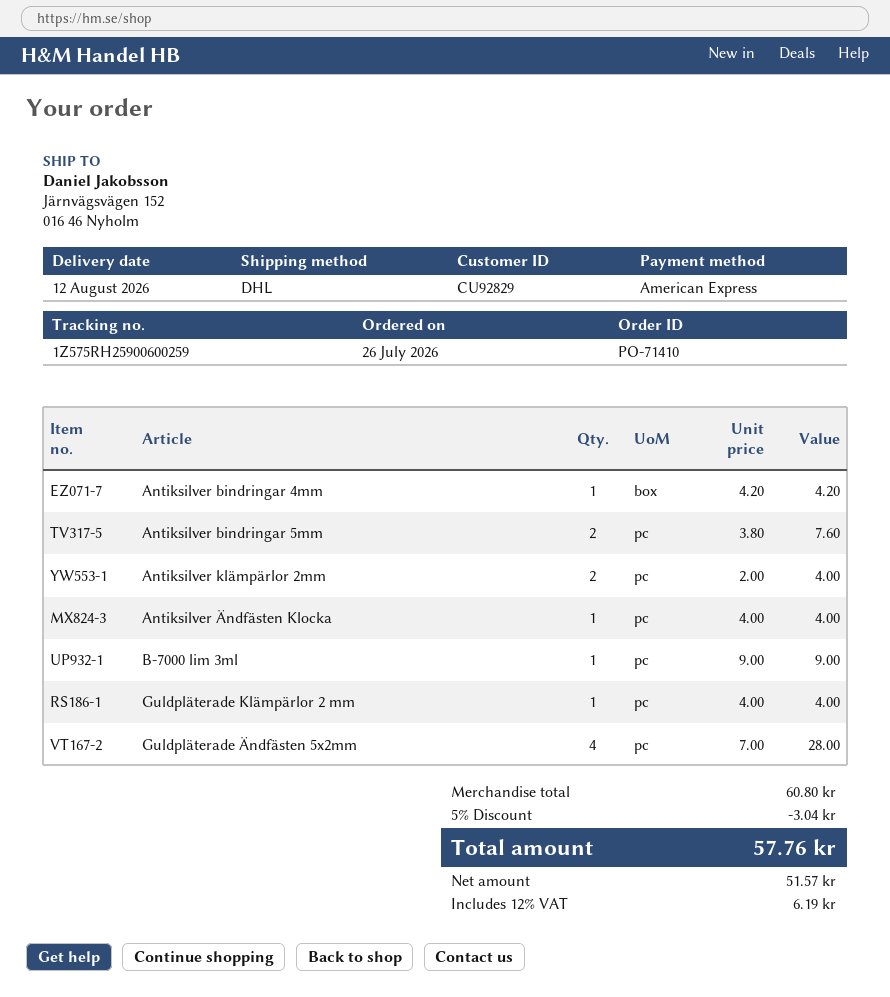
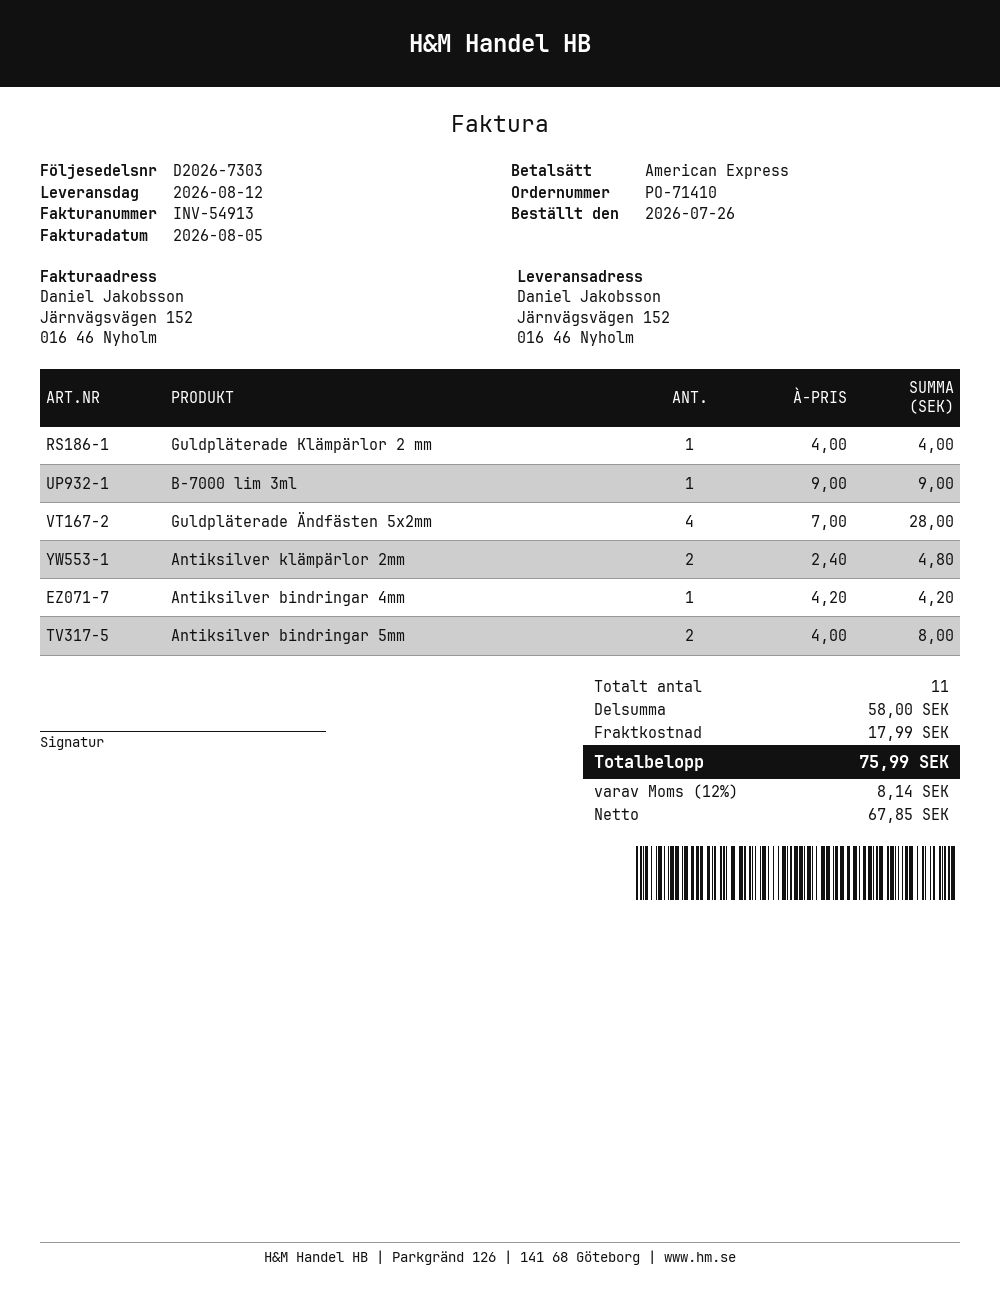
Antiksilver bindringar 5mm: 2 x 3.80 = 7.60 -> 2 x 4.00 = 8.00
Antiksilver klämpärlor 2mm: 2 x 2.00 = 4.00 -> 2 x 2.40 = 4.80
Antiksilver Ändfästen Klocka: 1 x 4.00 = 4.00 -> none
subtotal: 60.80 -> 58.00
discount: 5% = 3.04 -> none
shipping: none -> 17.99
net: 51.57 -> 67.85
tax: 12% = 6.19 -> 12% = 8.14
total: 57.76 -> 75.99

